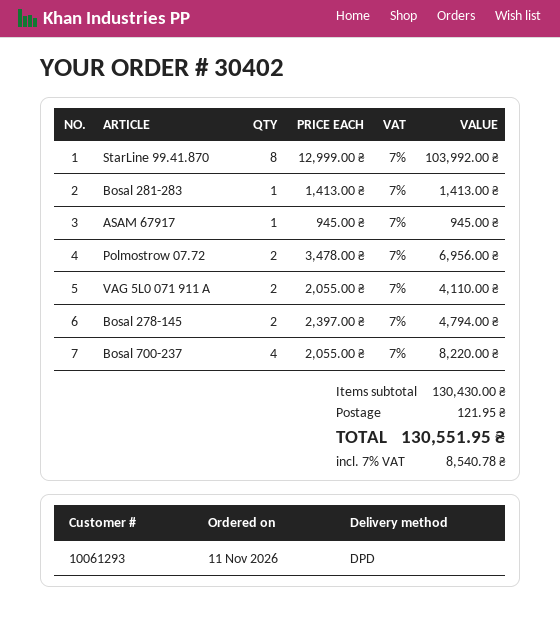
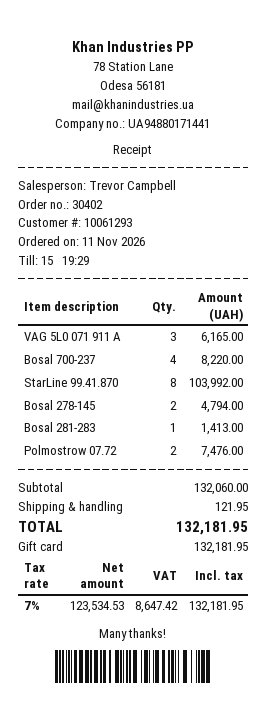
ASAM 67917: 1 for 945.00 -> none
Polmostrow 07.72: 2 for 6956.00 -> 2 for 7476.00
VAG 5L0 071 911 A: 2 for 4110.00 -> 3 for 6165.00
subtotal: 130430.00 -> 132060.00
tax: 7% = 8540.78 -> 7% = 8647.42
total: 130551.95 -> 132181.95

